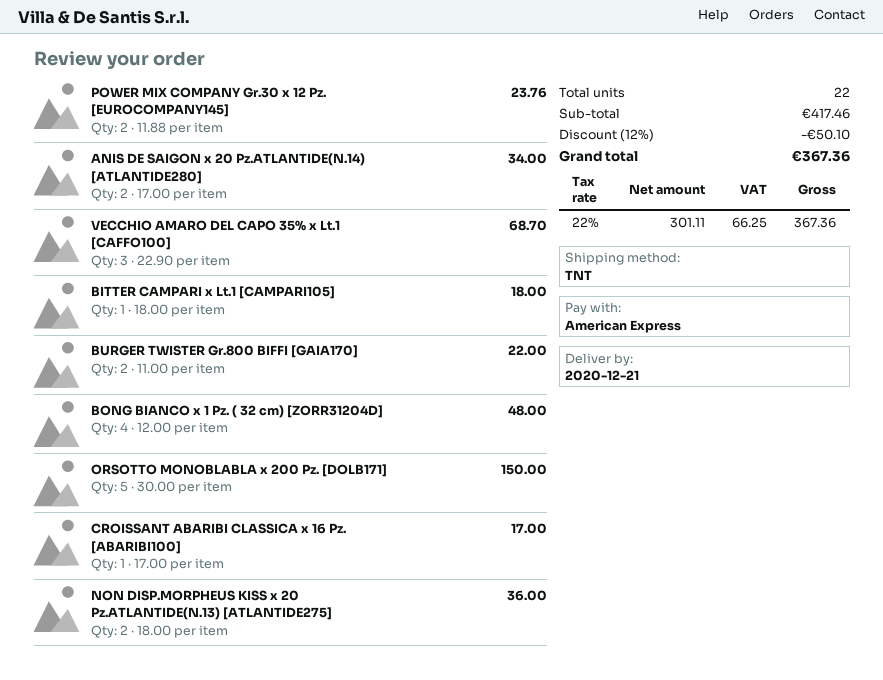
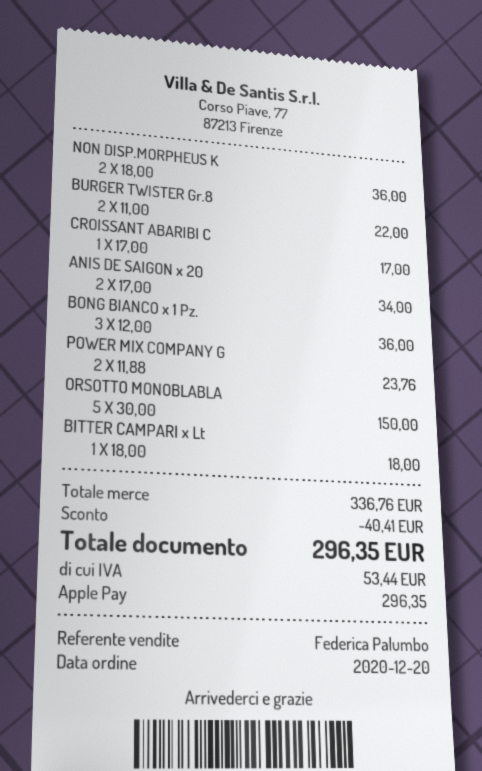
payment method: American Express -> Apple Pay
VECCHIO AMARO DEL CAPO 35% x Lt.1 [CAFFO100]: 3 x 22.90 = 68.70 -> none
BONG BIANCO x 1 Pz. ( 32 cm) [ZORR31204D]: 4 x 12.00 = 48.00 -> 3 x 12.00 = 36.00
subtotal: 417.46 -> 336.76
discount: 50.10 -> 40.41
tax: 66.25 -> 53.44
total: 367.36 -> 296.35

